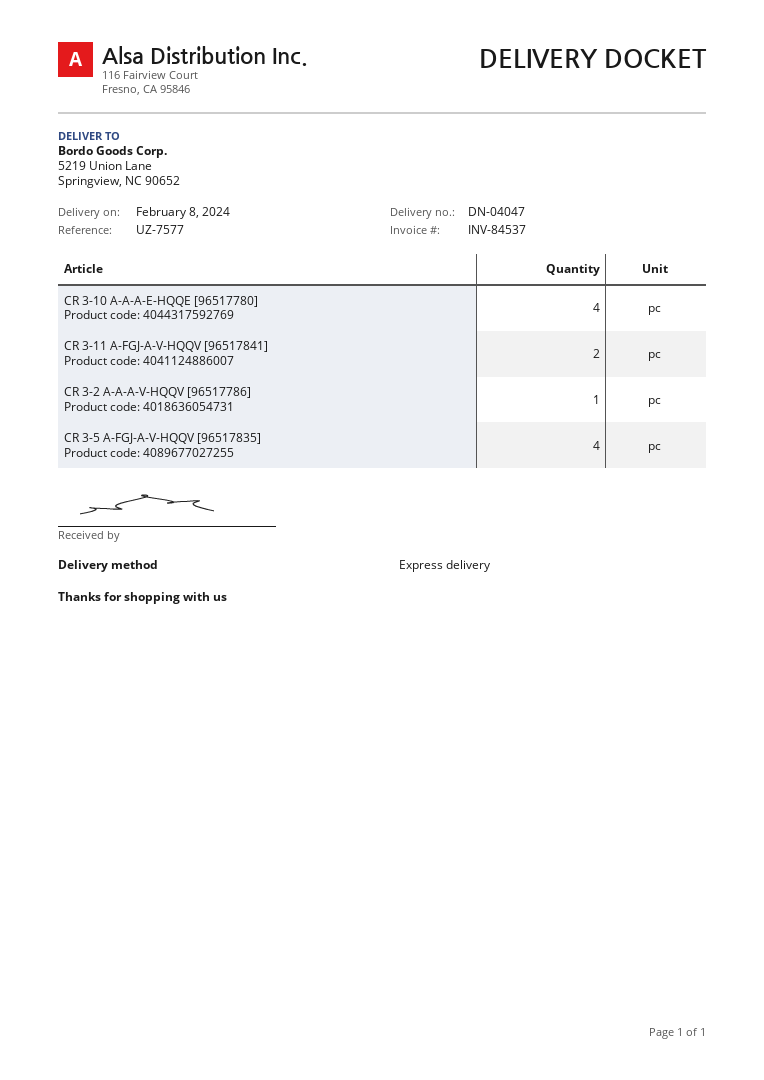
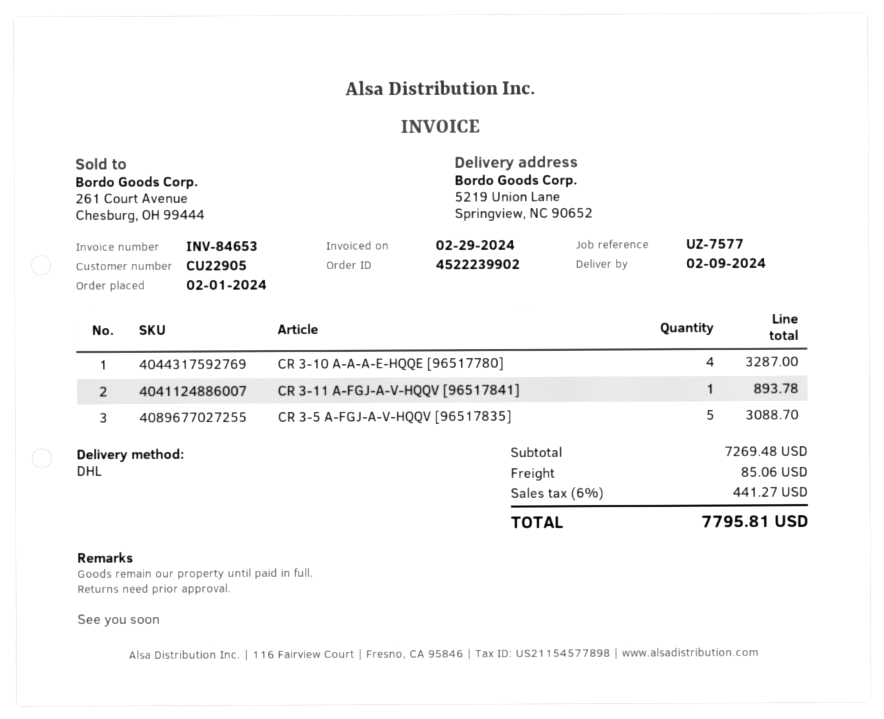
delivery date: 2024-02-08 -> 2024-02-09
invoice number: INV-84537 -> INV-84653
shipping method: express -> DHL
CR 3-11 A-FGJ-A-V-HQQV [96517841]: 2 -> 1
CR 3-2 A-A-A-V-HQQV [96517786]: 1 -> none
CR 3-5 A-FGJ-A-V-HQQV [96517835]: 4 -> 5

